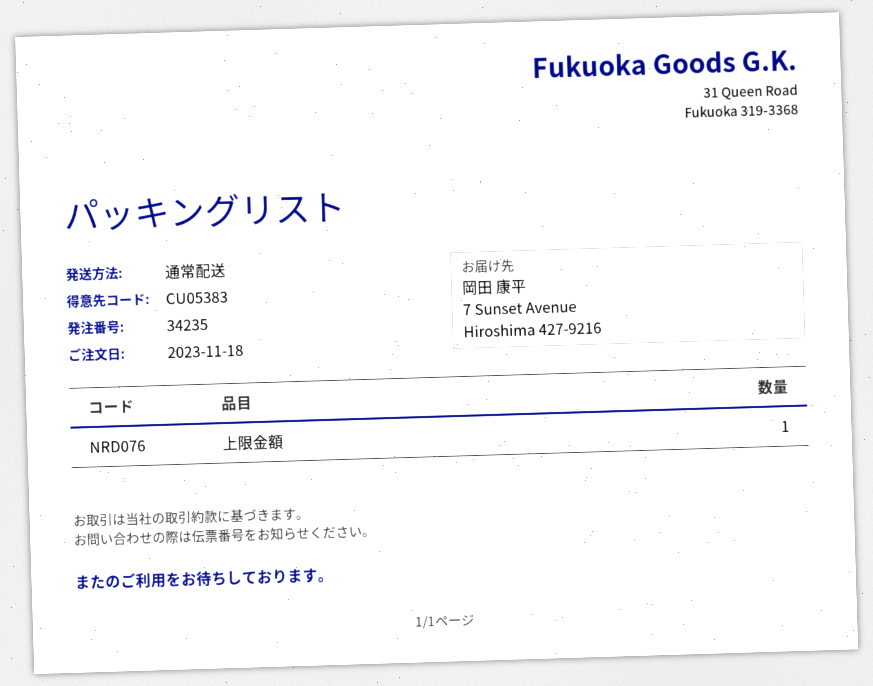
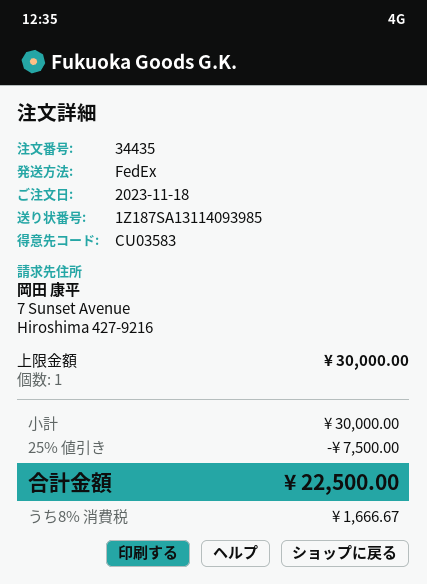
order number: 34235 -> 34435
customer number: CU05383 -> CU03583
shipping method: standard -> FedEx

